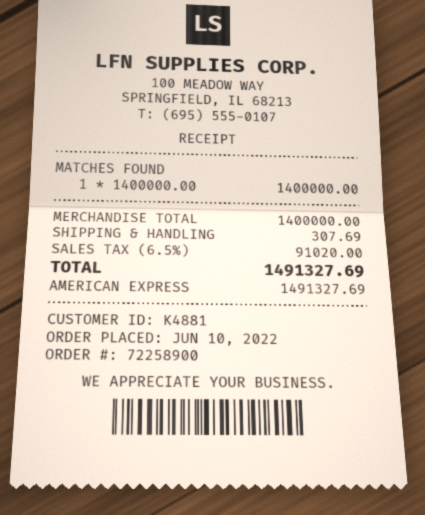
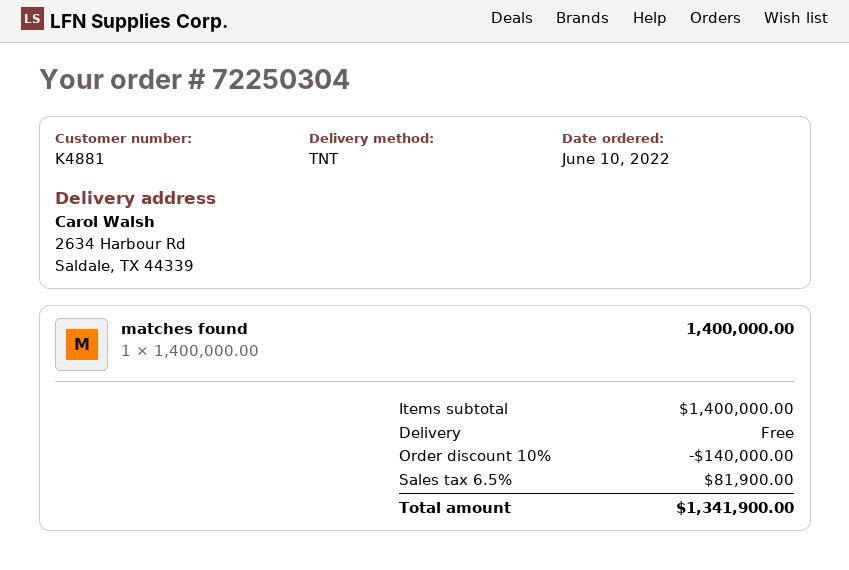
order number: 72258900 -> 72250304
discount: none -> 10% = 140000.00
shipping: 307.69 -> 0.00
tax: 6.5% = 91020.00 -> 6.5% = 81900.00
total: 1491327.69 -> 1341900.00

